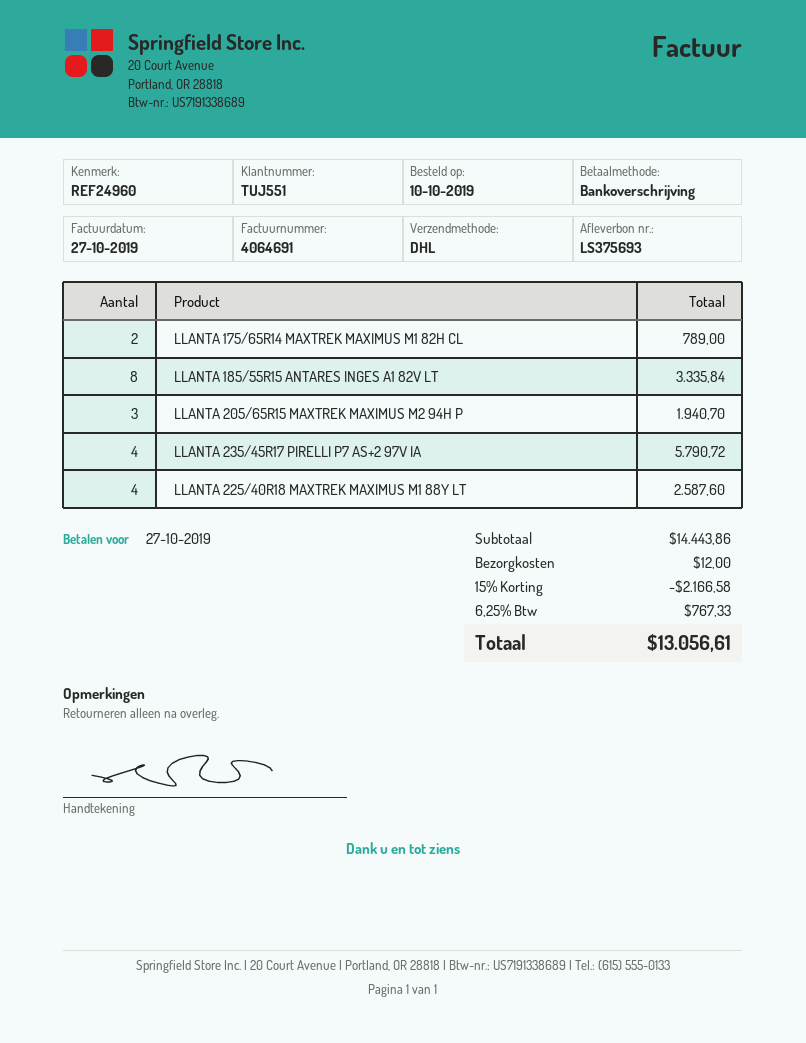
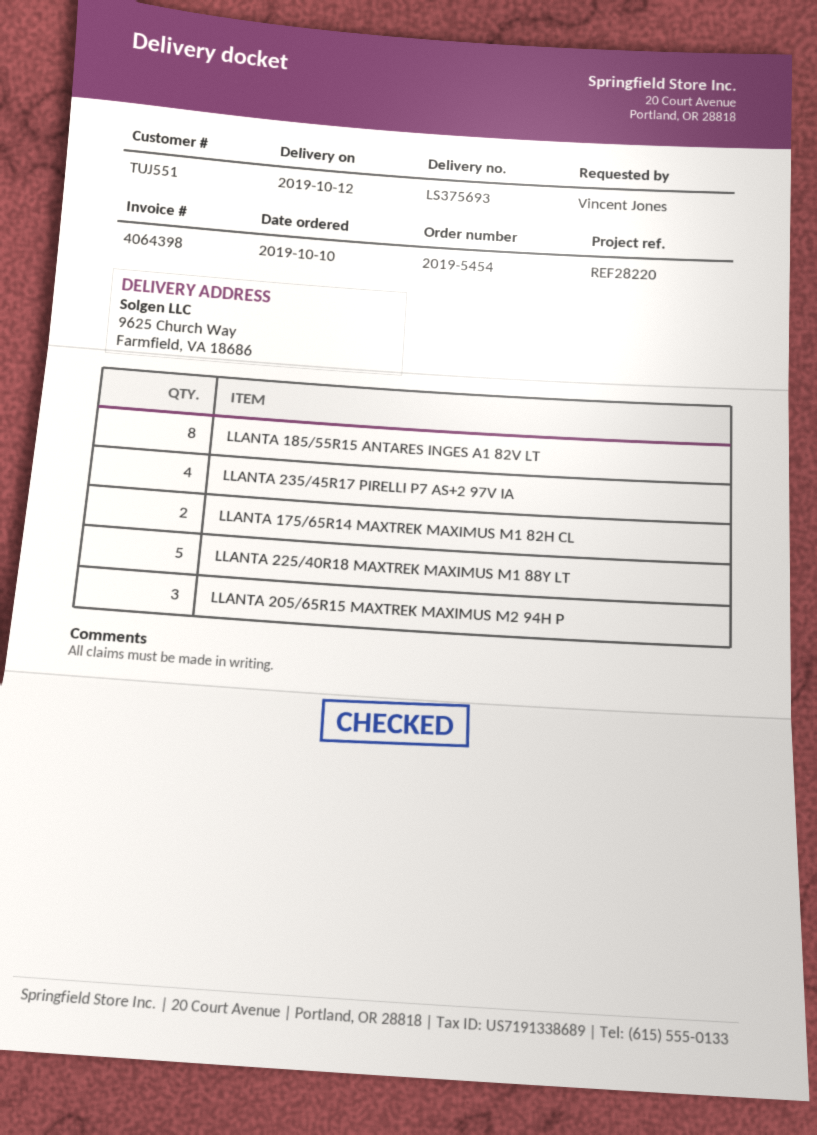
invoice number: 4064691 -> 4064398
reference: REF24960 -> REF28220
LLANTA 225/40R18 MAXTREK MAXIMUS M1 88Y LT: 4 -> 5

